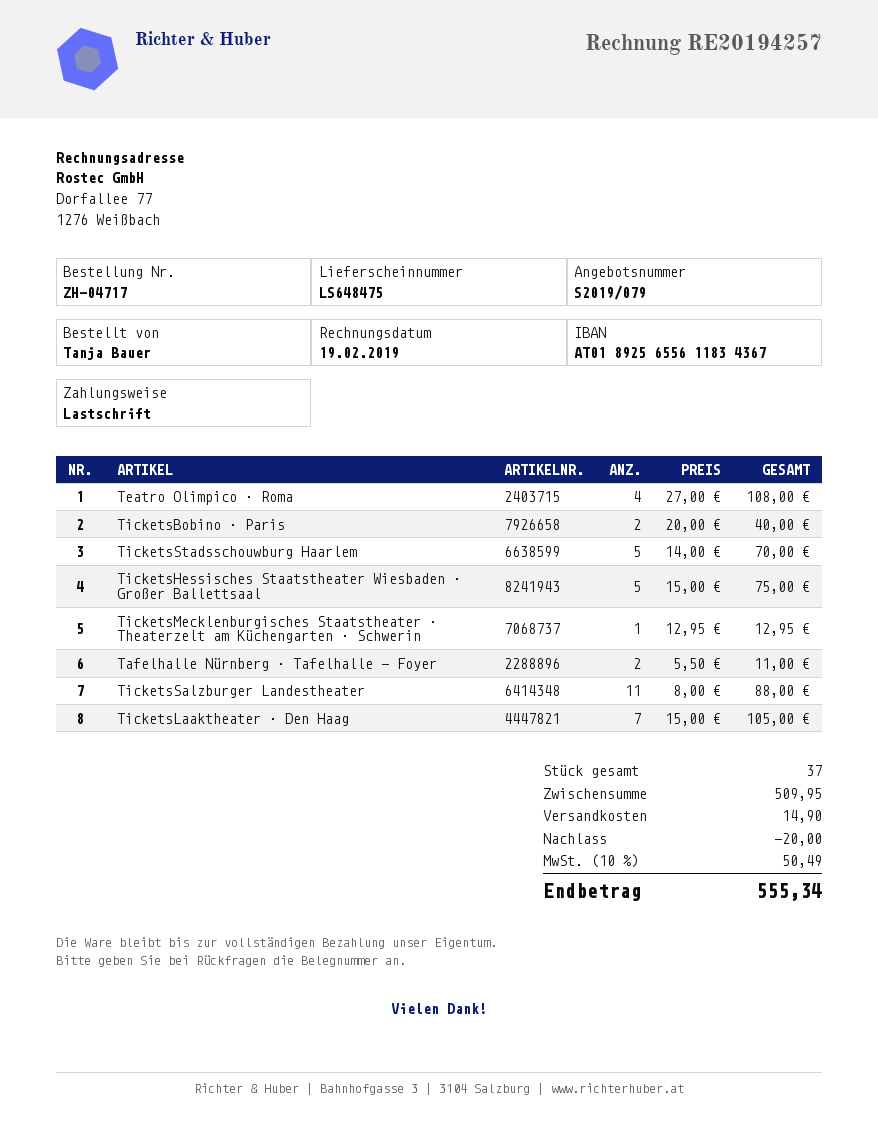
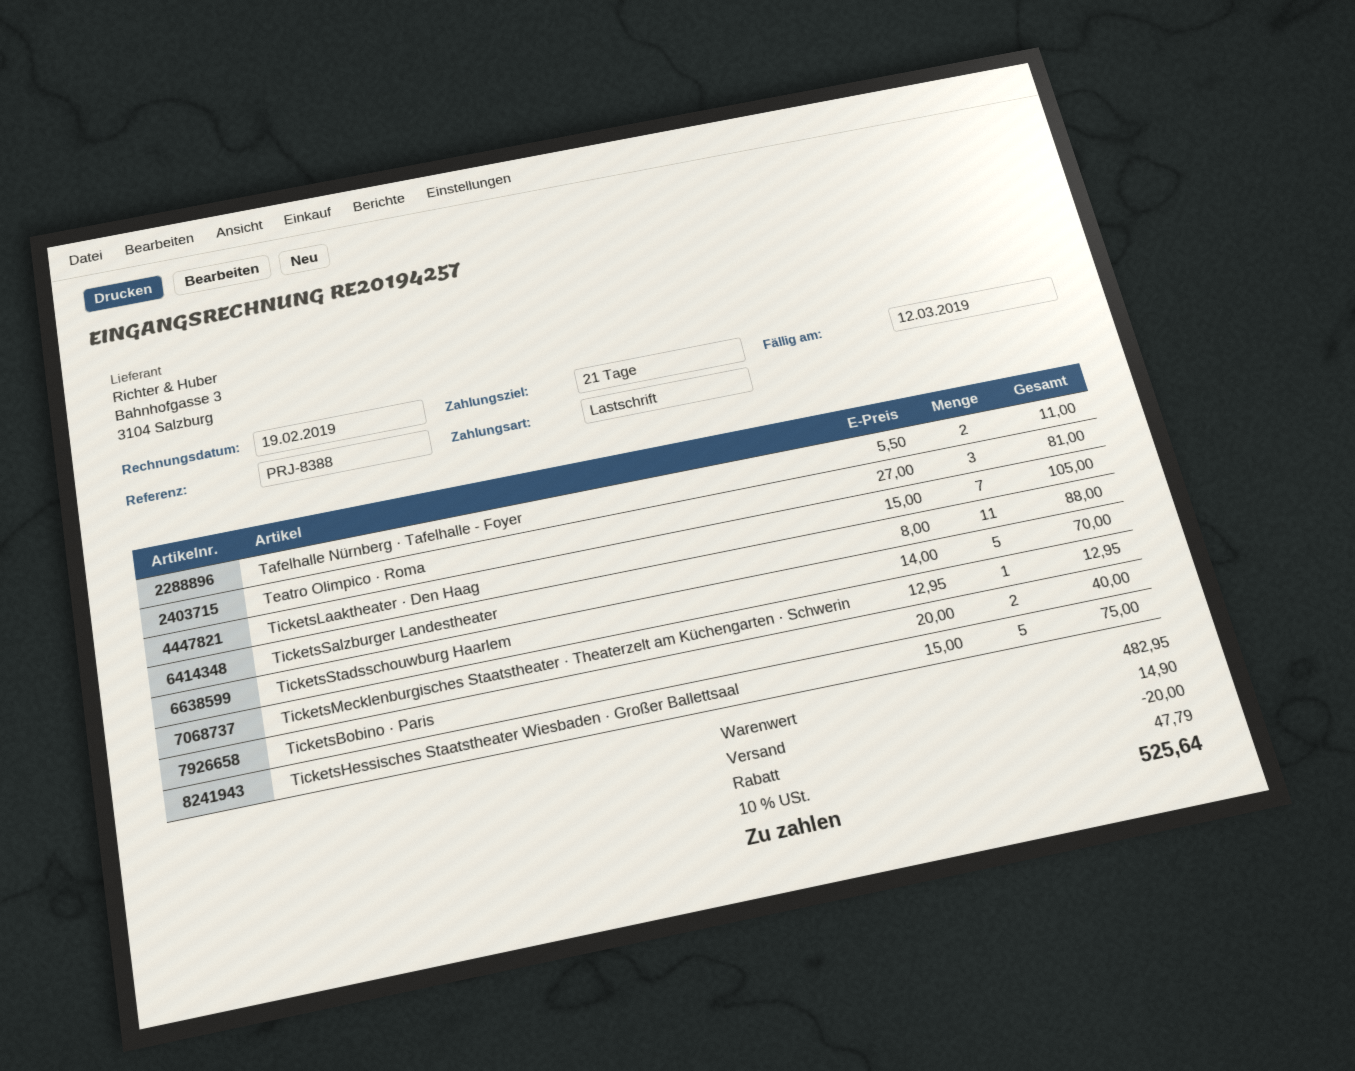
Teatro Olimpico · Roma: 4 x 27.00 = 108.00 -> 3 x 27.00 = 81.00
subtotal: 509.95 -> 482.95
tax: 10% = 50.49 -> 10% = 47.79
total: 555.34 -> 525.64

